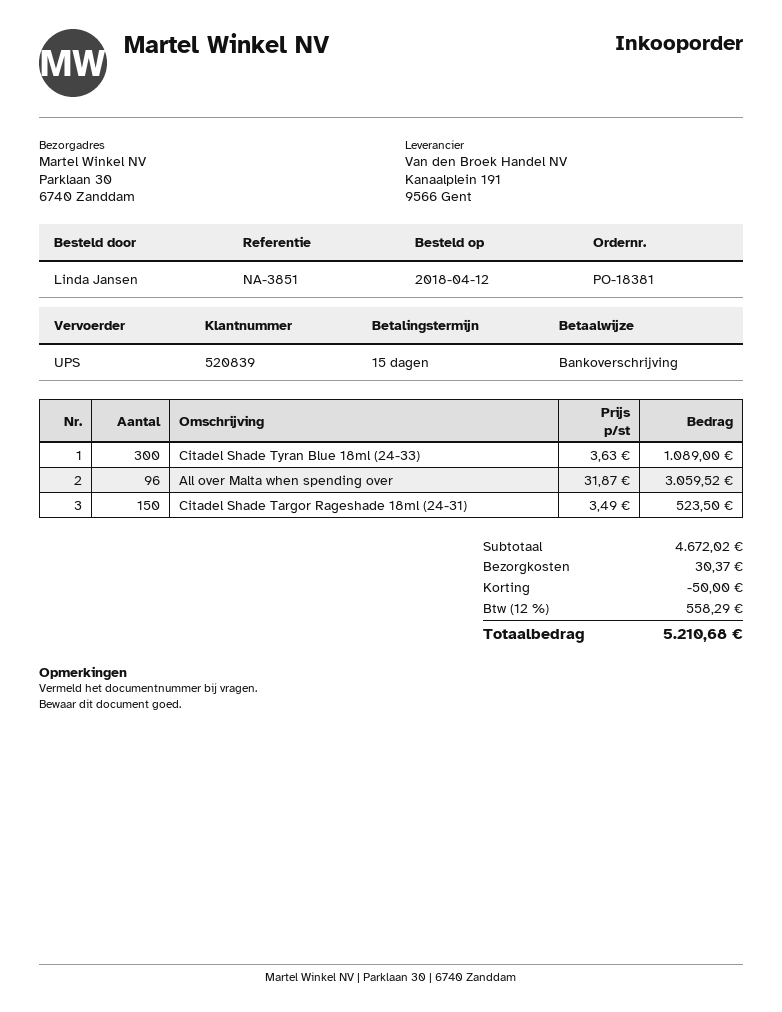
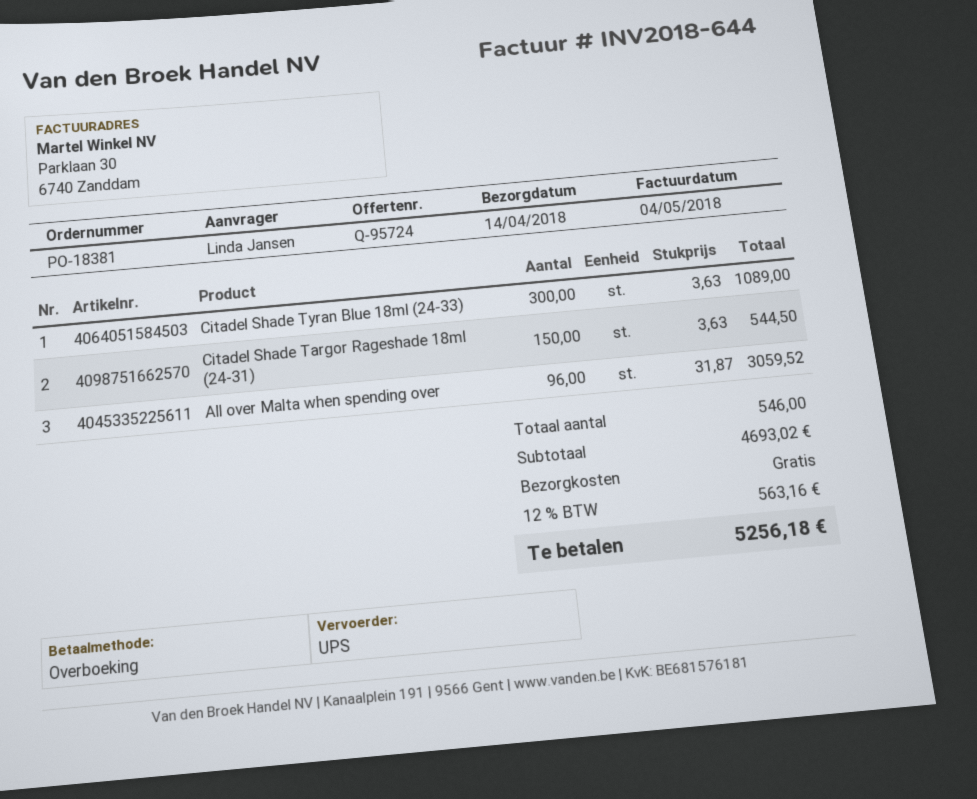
Citadel Shade Targor Rageshade 18ml (24-31): 150 x 3.49 = 523.50 -> 150 x 3.63 = 544.50
subtotal: 4672.02 -> 4693.02
discount: 50.00 -> none
shipping: 30.37 -> 0.00
tax: 12% = 558.29 -> 12% = 563.16
total: 5210.68 -> 5256.18

